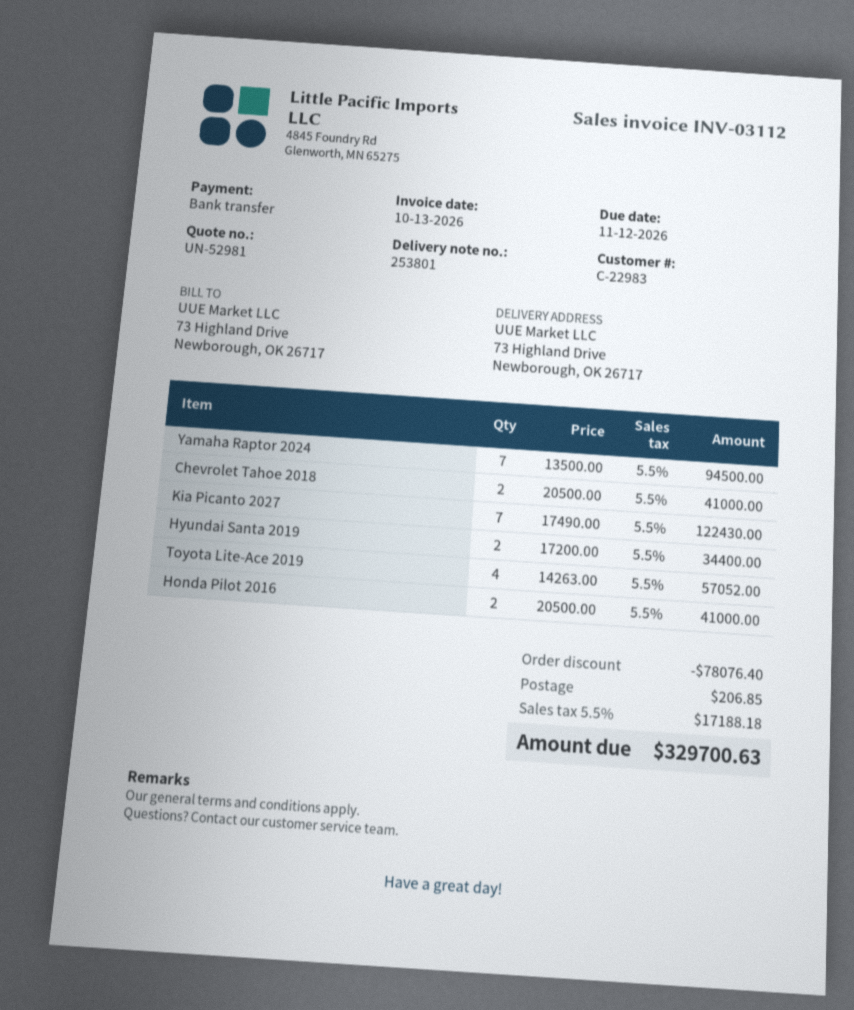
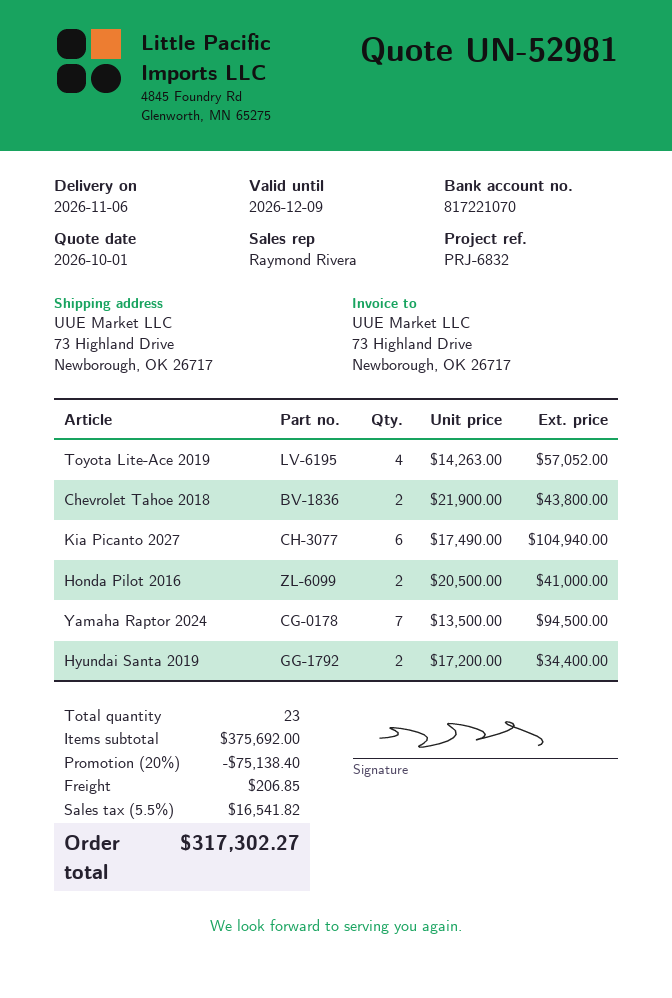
Chevrolet Tahoe 2018: 2 x 20500.00 = 41000.00 -> 2 x 21900.00 = 43800.00
Kia Picanto 2027: 7 x 17490.00 = 122430.00 -> 6 x 17490.00 = 104940.00
discount: 78076.40 -> 75138.40
tax: 5.5% = 17188.18 -> 5.5% = 16541.82
total: 329700.63 -> 317302.27

